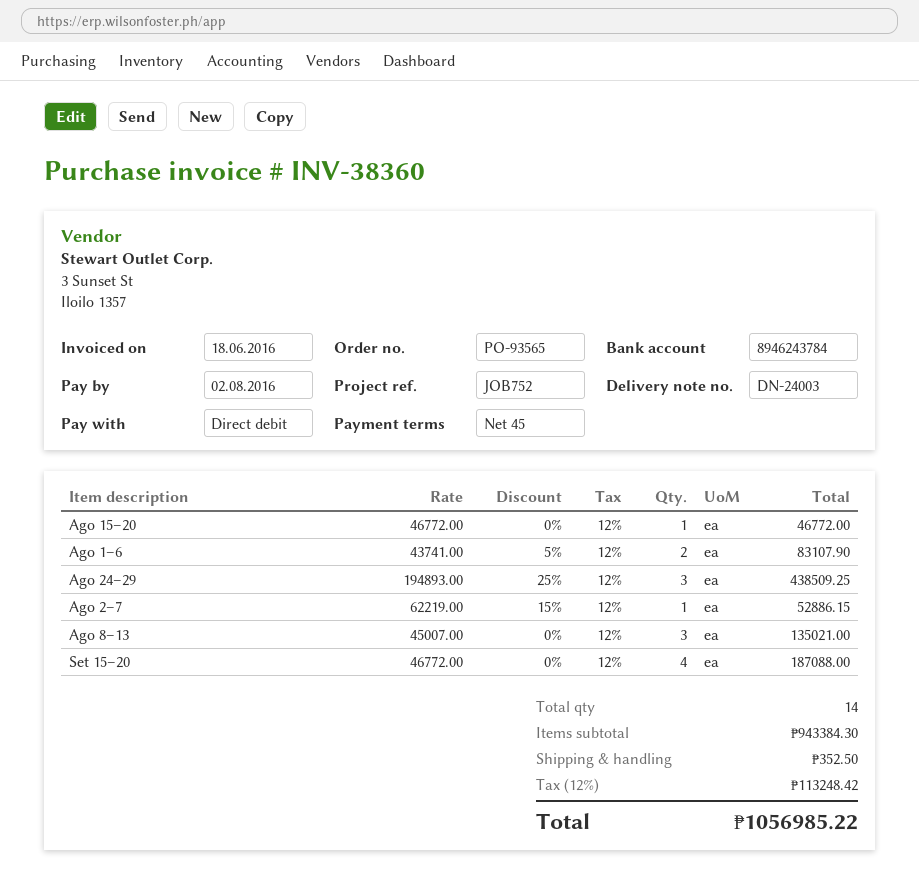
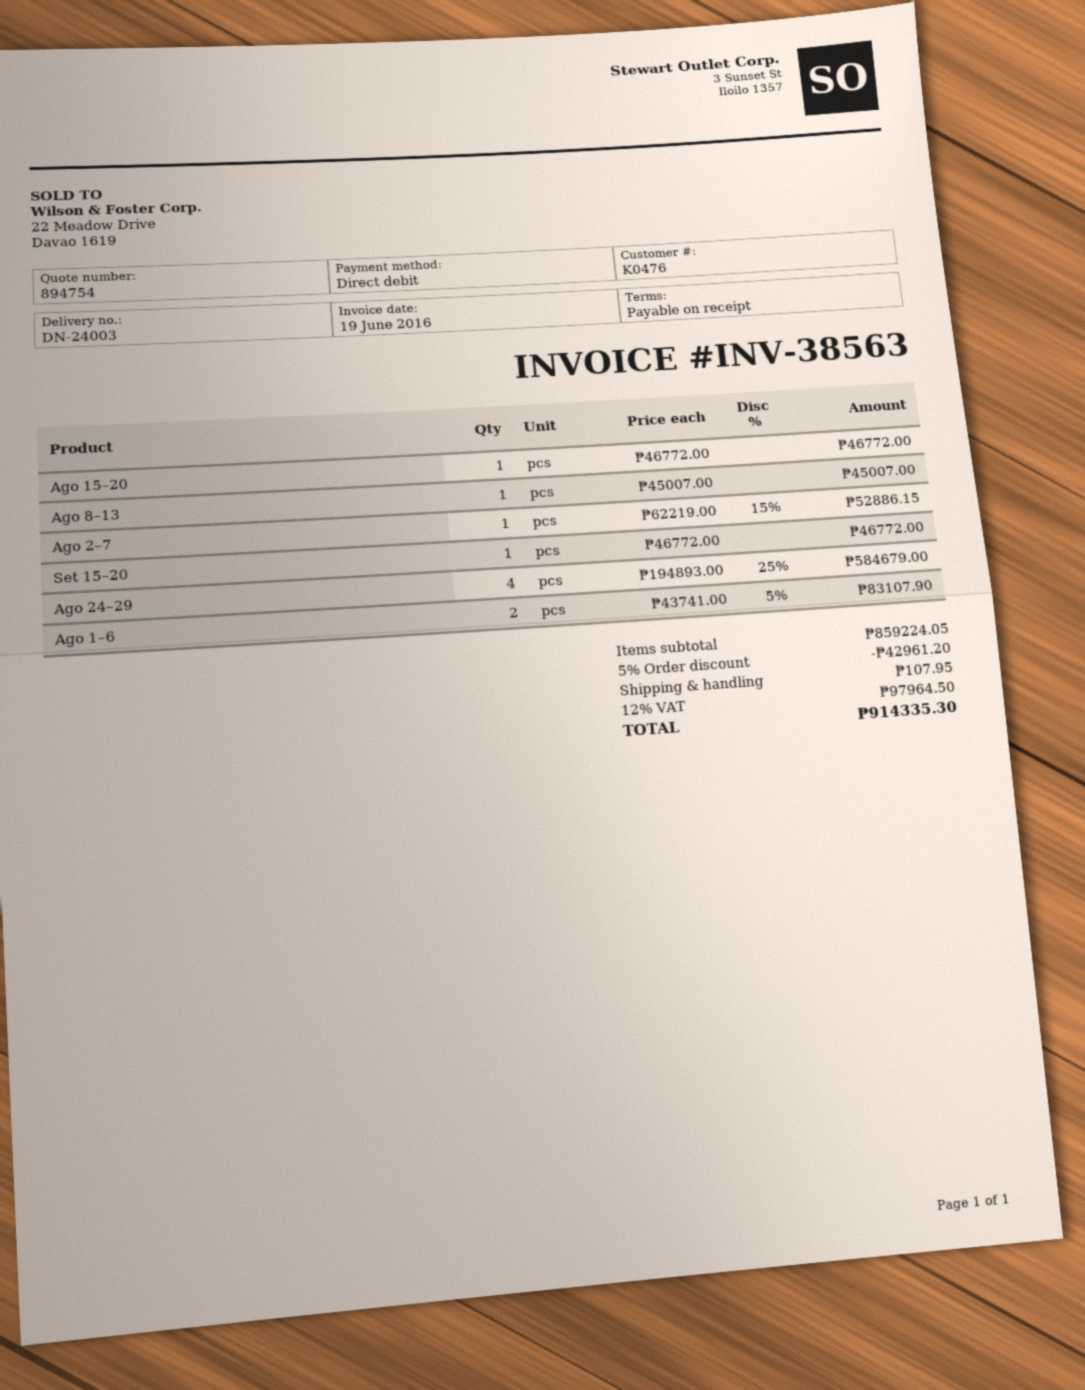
invoice number: INV-38360 -> INV-38563
invoice date: 2016-06-18 -> 2016-06-19
payment terms: 45 days -> on receipt
Ago 24–29: 3 x 194893.00 - 25% = 438509.25 -> 4 x 194893.00 - 25% = 584679.00
Ago 8–13: 3 x 45007.00 = 135021.00 -> 1 x 45007.00 = 45007.00
Set 15–20: 4 x 46772.00 = 187088.00 -> 1 x 46772.00 = 46772.00
subtotal: 943384.30 -> 859224.05
discount: none -> 5% = 42961.20
shipping: 352.50 -> 107.95
tax: 12% = 113248.42 -> 12% = 97964.50
total: 1056985.22 -> 914335.30

